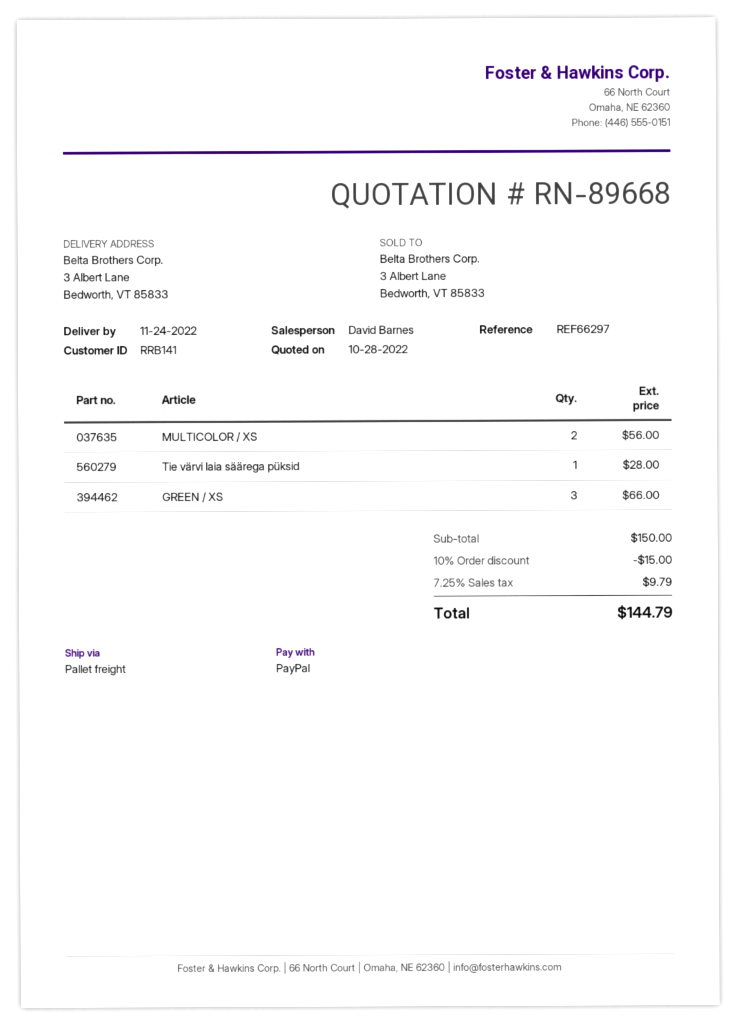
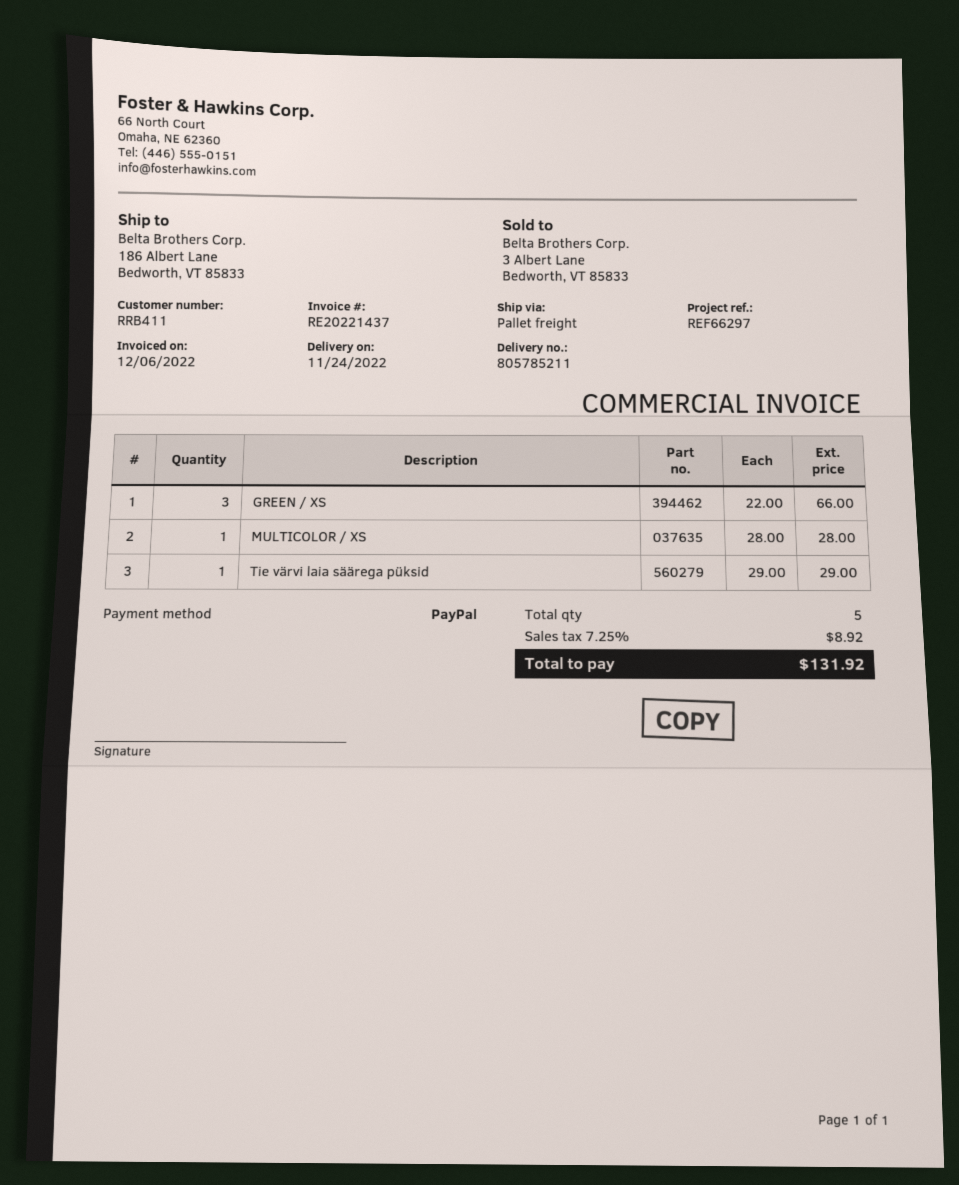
customer number: RRB141 -> RRB411
ship to: 3 Albert Lane, Bedworth, VT 85833 -> 186 Albert Lane, Bedworth, VT 85833
MULTICOLOR / XS: 2 for 56.00 -> 1 for 28.00
Tie värvi laia säärega püksid: 1 for 28.00 -> 1 for 29.00
discount: 10% = 15.00 -> none
tax: 7.25% = 9.79 -> 7.25% = 8.92
total: 144.79 -> 131.92

